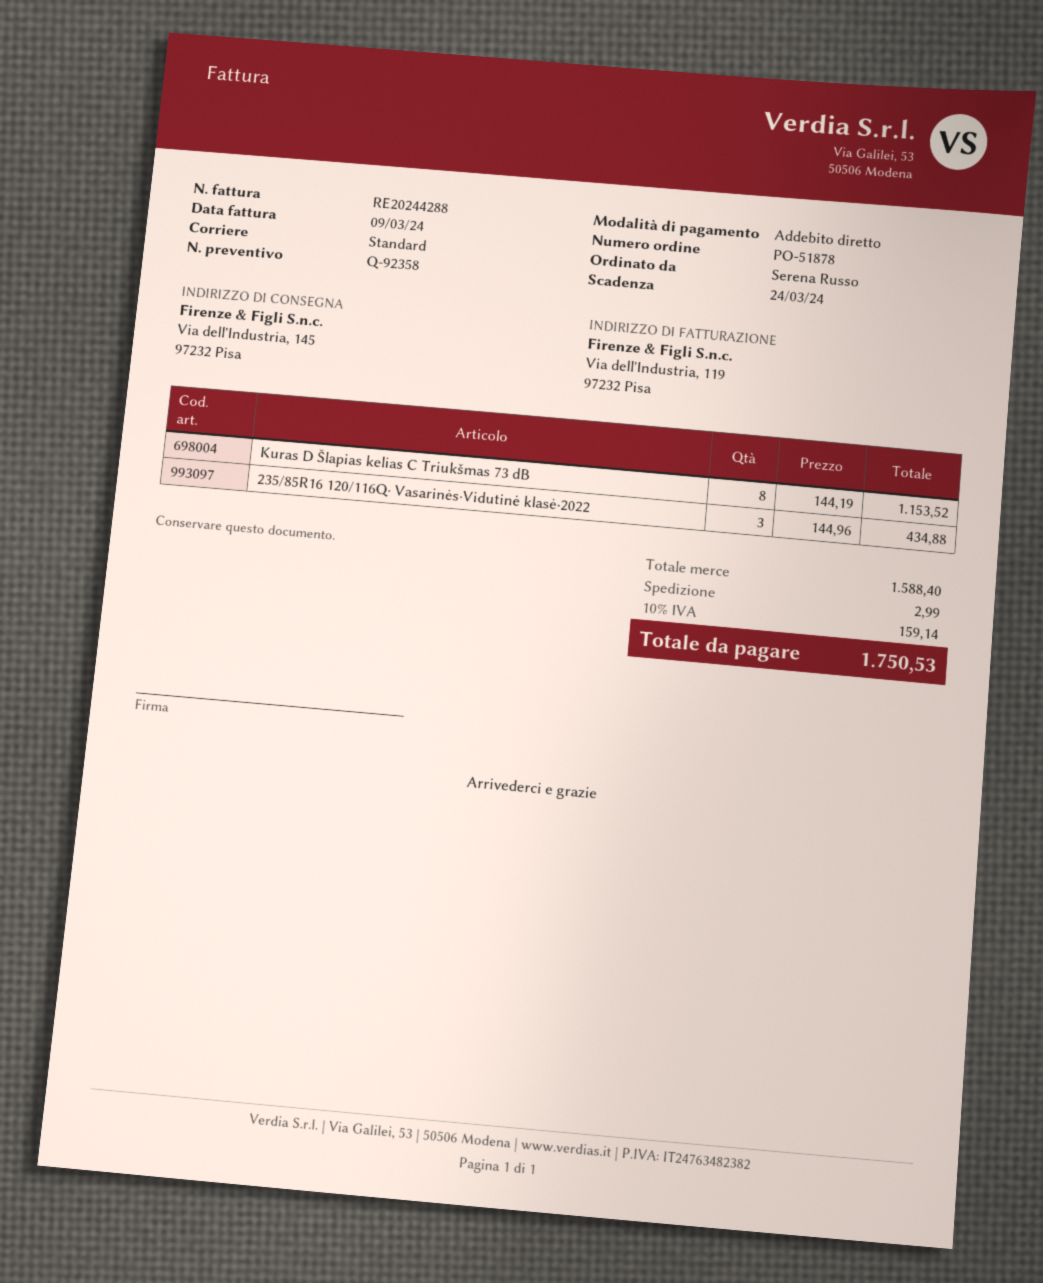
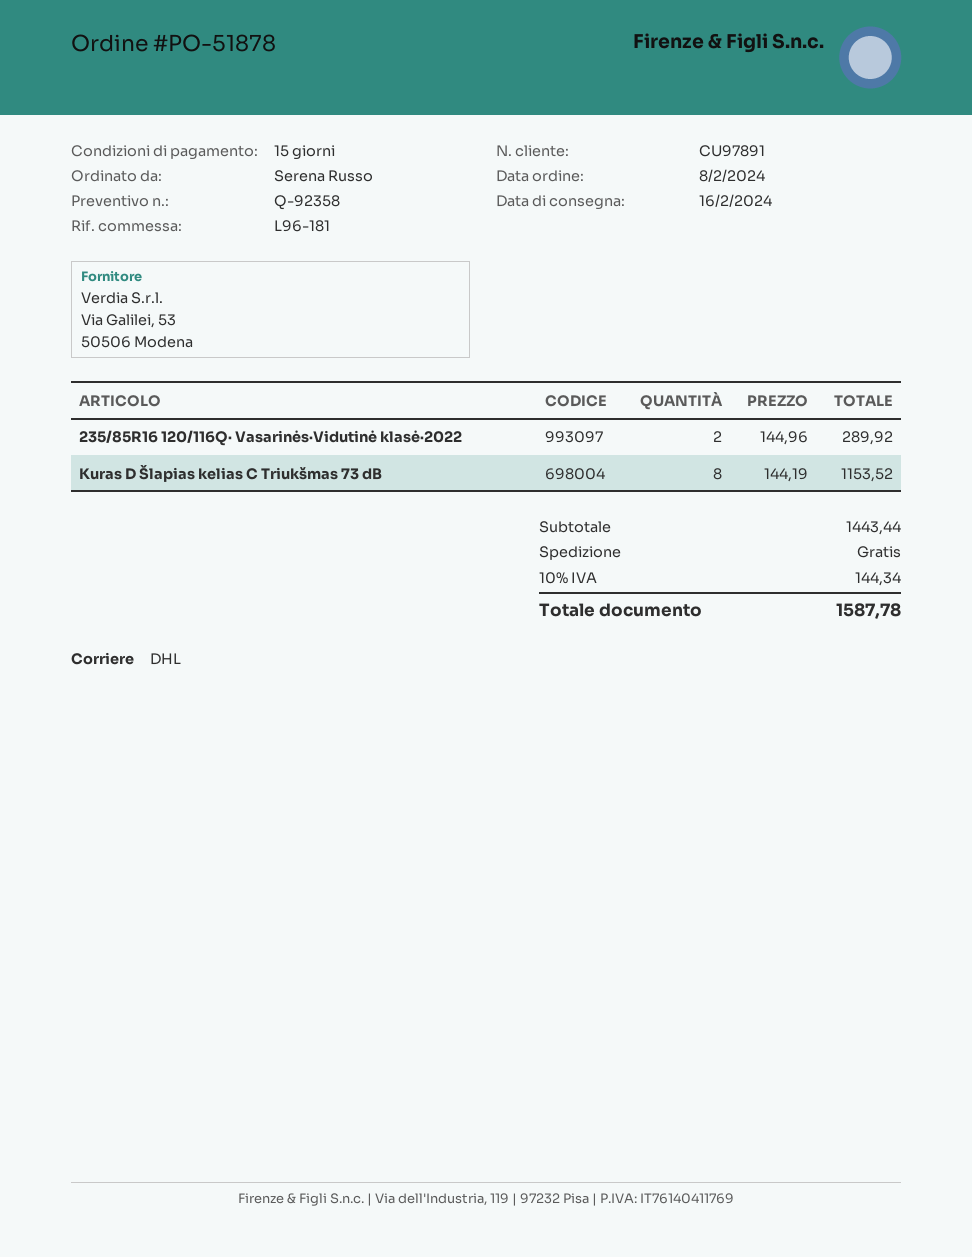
shipping method: standard -> DHL
235/85R16 120/116Q· Vasarinės·Vidutinė klasė·2022: 3 x 144.96 = 434.88 -> 2 x 144.96 = 289.92
subtotal: 1588.40 -> 1443.44
shipping: 2.99 -> 0.00
tax: 10% = 159.14 -> 10% = 144.34
total: 1750.53 -> 1587.78

